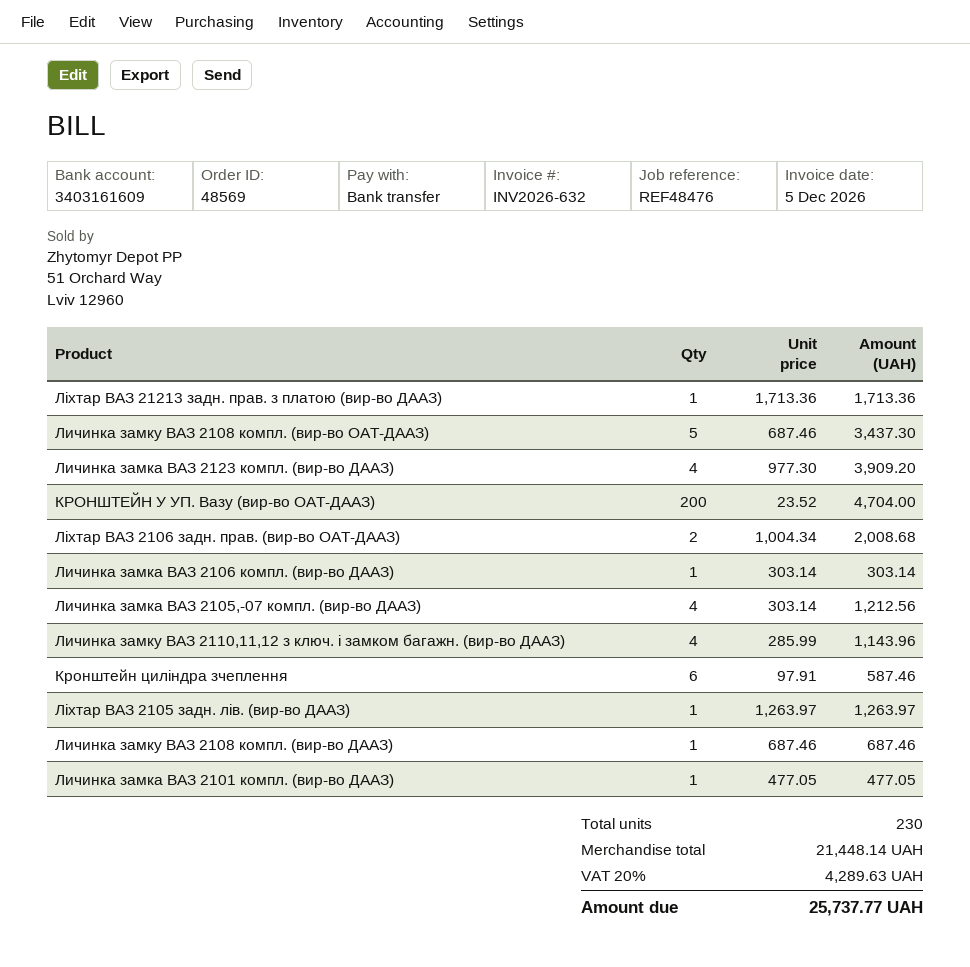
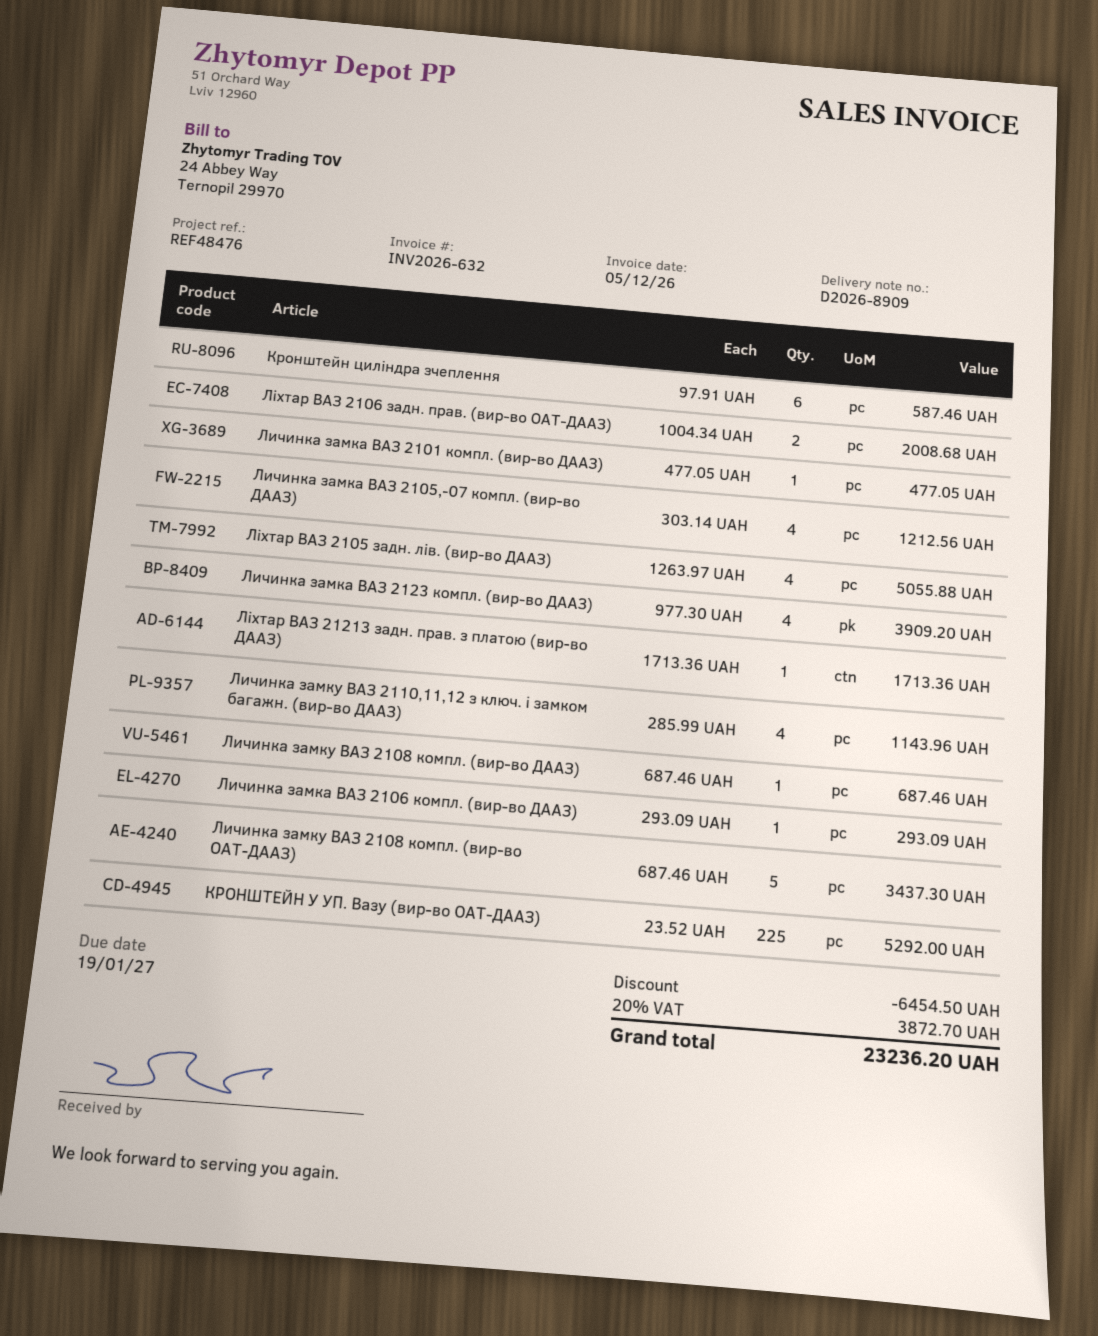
КРОНШТЕЙН У УП. Вазу (вир-во ОАТ-ДААЗ): 200 x 23.52 = 4704.00 -> 225 x 23.52 = 5292.00
Личинка замка ВАЗ 2106 компл. (вир-во ДААЗ): 1 x 303.14 = 303.14 -> 1 x 293.09 = 293.09
Ліхтар ВАЗ 2105 задн. лів. (вир-во ДААЗ): 1 x 1263.97 = 1263.97 -> 4 x 1263.97 = 5055.88
discount: none -> 6454.50
tax: 20% = 4289.63 -> 20% = 3872.70
total: 25737.77 -> 23236.20

